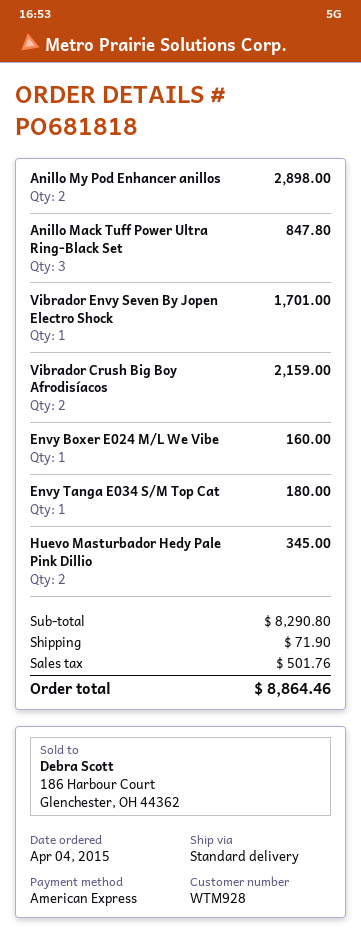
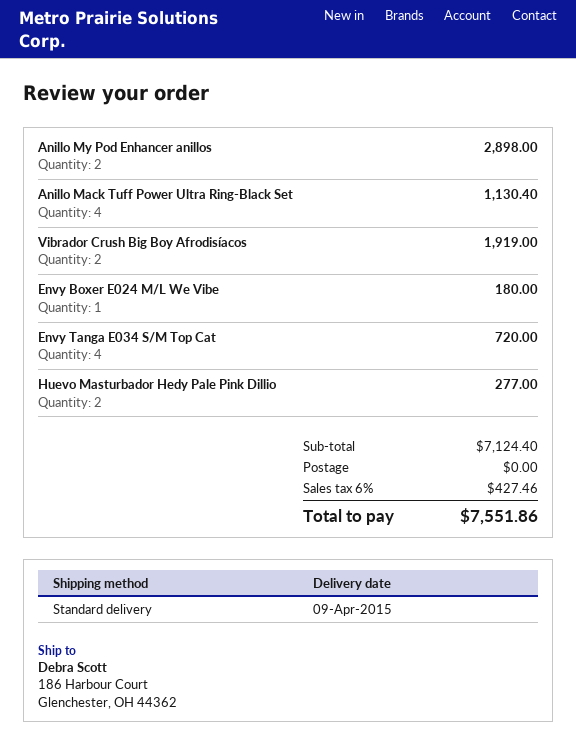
Anillo Mack Tuff Power Ultra Ring-Black Set: 3 for 847.80 -> 4 for 1130.40
Vibrador Envy Seven By Jopen Electro Shock: 1 for 1701.00 -> none
Vibrador Crush Big Boy Afrodisíacos: 2 for 2159.00 -> 2 for 1919.00
Envy Boxer E024 M/L We Vibe: 1 for 160.00 -> 1 for 180.00
Envy Tanga E034 S/M Top Cat: 1 for 180.00 -> 4 for 720.00
Huevo Masturbador Hedy Pale Pink Dillio: 2 for 345.00 -> 2 for 277.00
subtotal: 8290.80 -> 7124.40
shipping: 71.90 -> 0.00
tax: 501.76 -> 427.46
total: 8864.46 -> 7551.86

